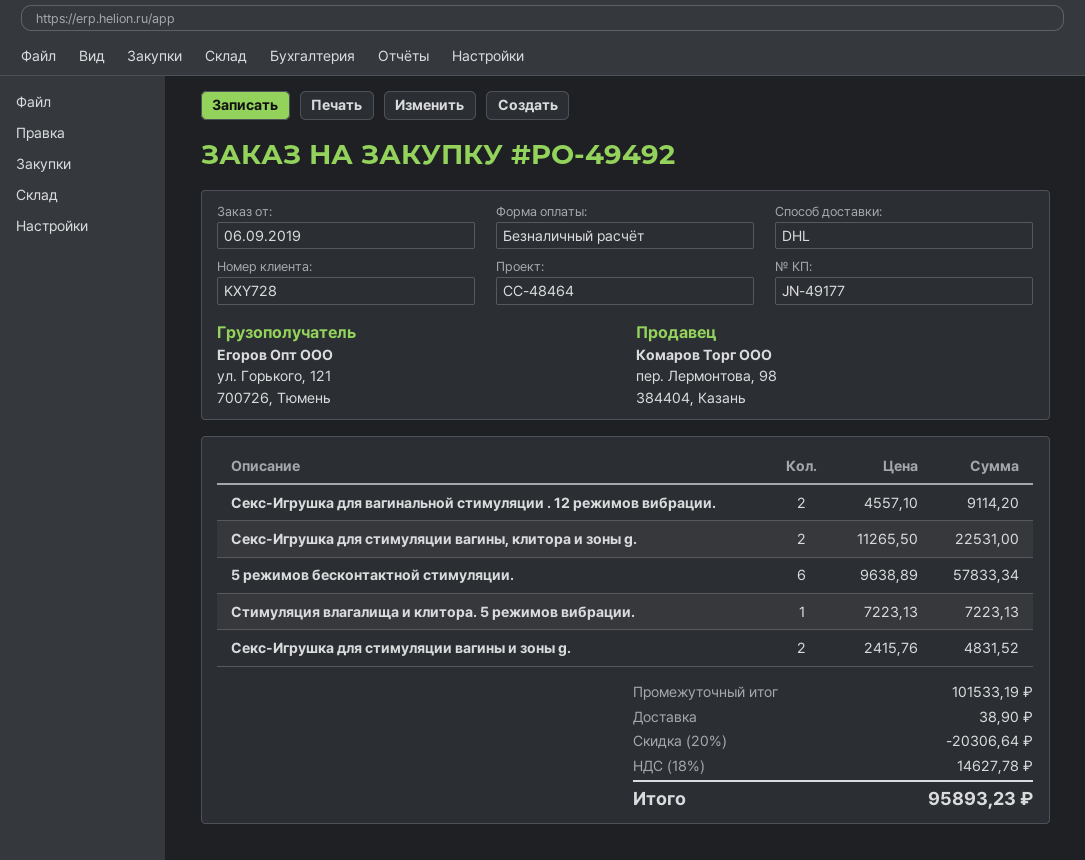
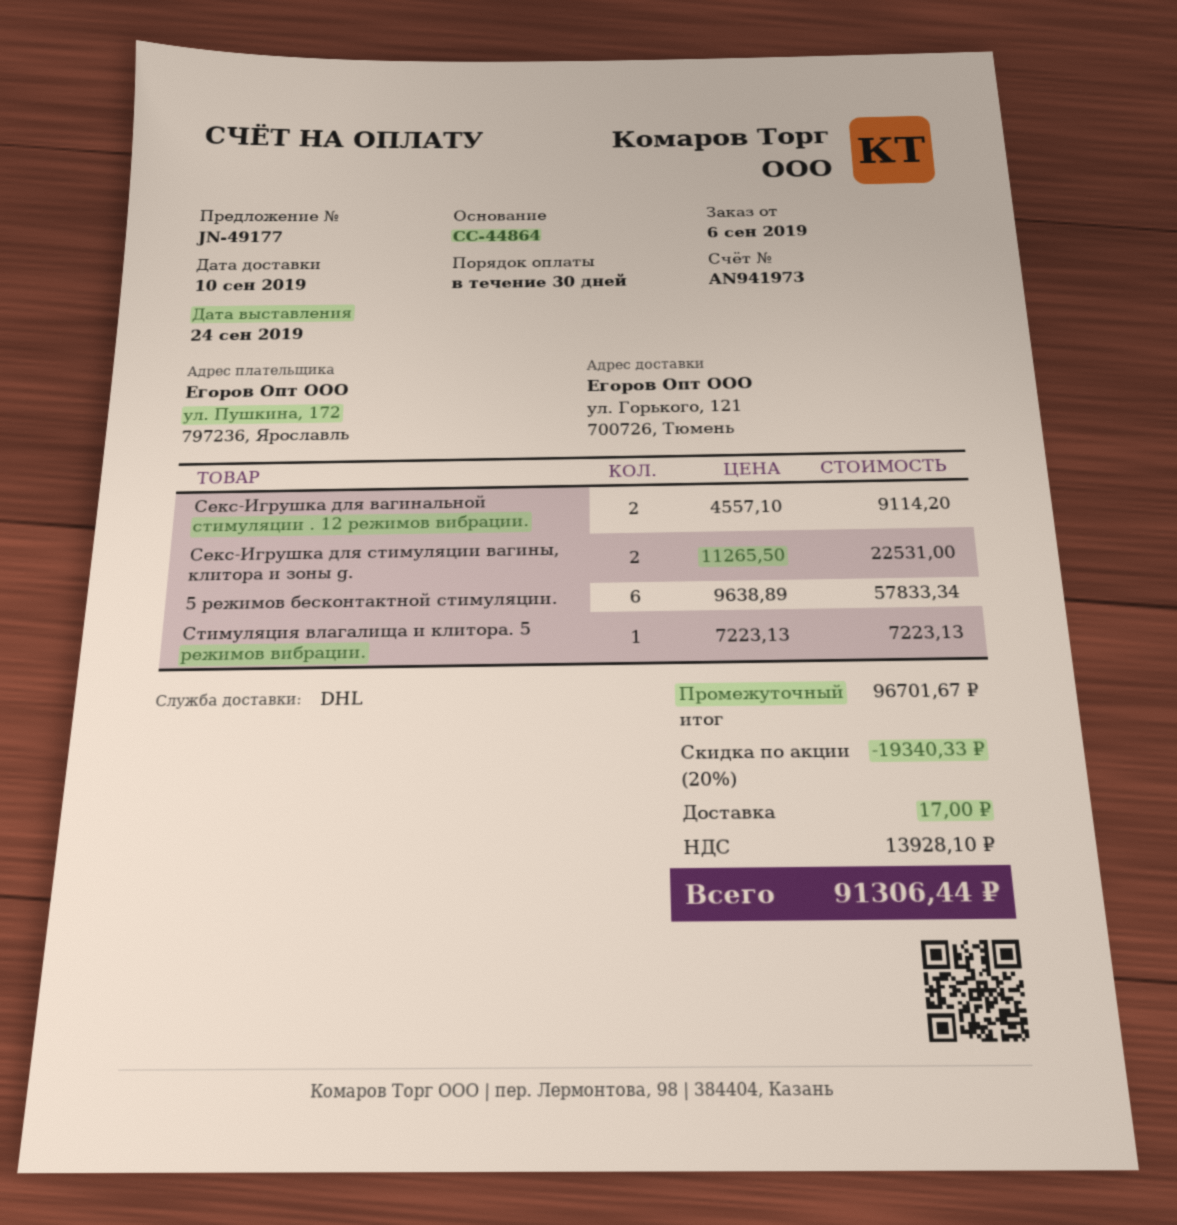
reference: CC-48464 -> CC-44864
Секс-Игрушка для стимуляции вагины и зоны g.: 2 x 2415.76 = 4831.52 -> none
subtotal: 101533.19 -> 96701.67
discount: 20% = 20306.64 -> 20% = 19340.33
shipping: 38.90 -> 17.00
tax: 14627.78 -> 13928.10
total: 95893.23 -> 91306.44

